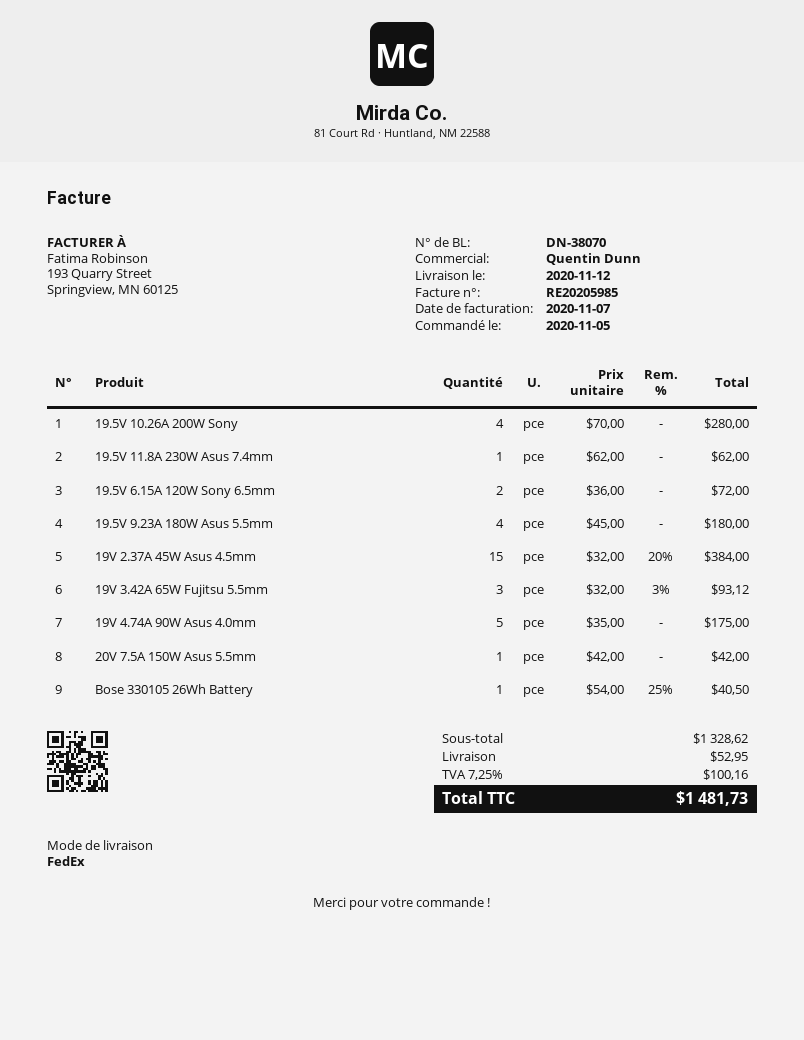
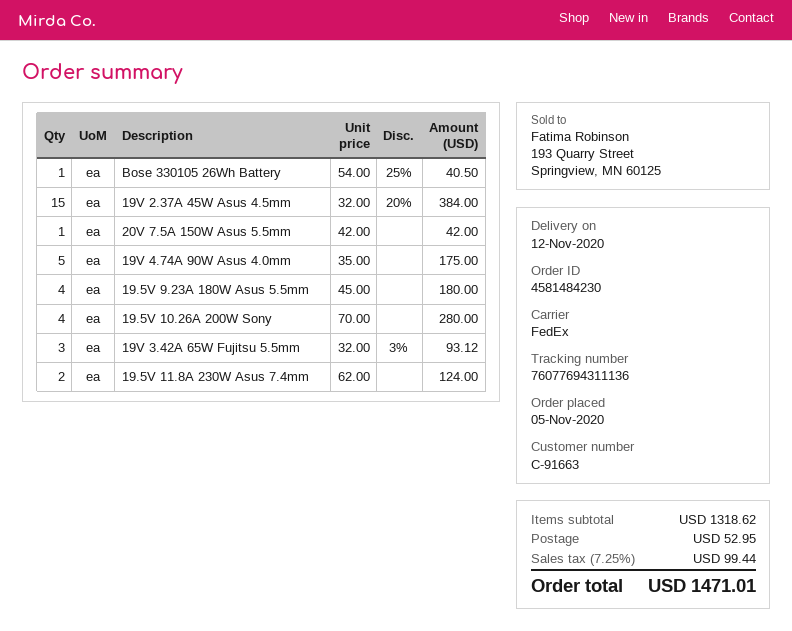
19.5V 11.8A 230W Asus 7.4mm: 1 x 62.00 = 62.00 -> 2 x 62.00 = 124.00
19.5V 6.15A 120W Sony 6.5mm: 2 x 36.00 = 72.00 -> none
subtotal: 1328.62 -> 1318.62
tax: 7.25% = 100.16 -> 7.25% = 99.44
total: 1481.73 -> 1471.01

